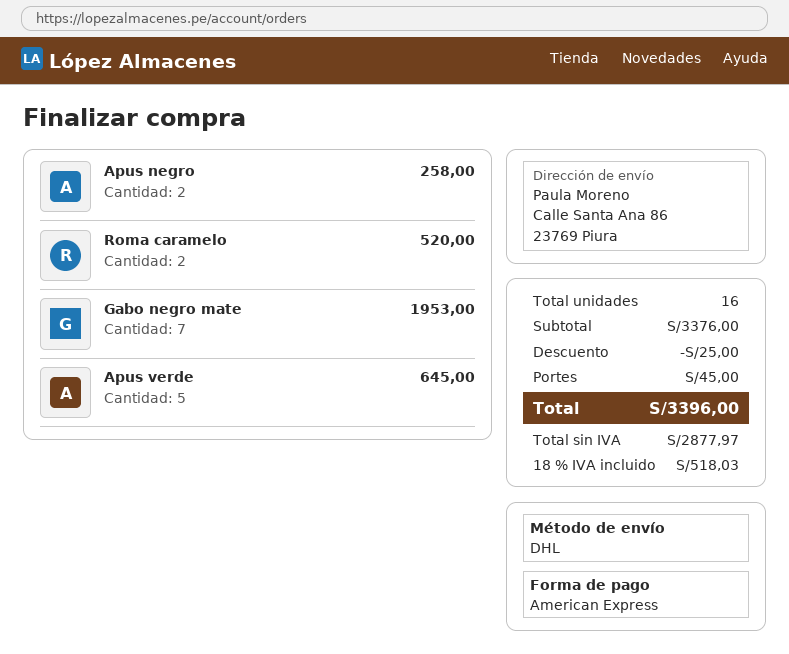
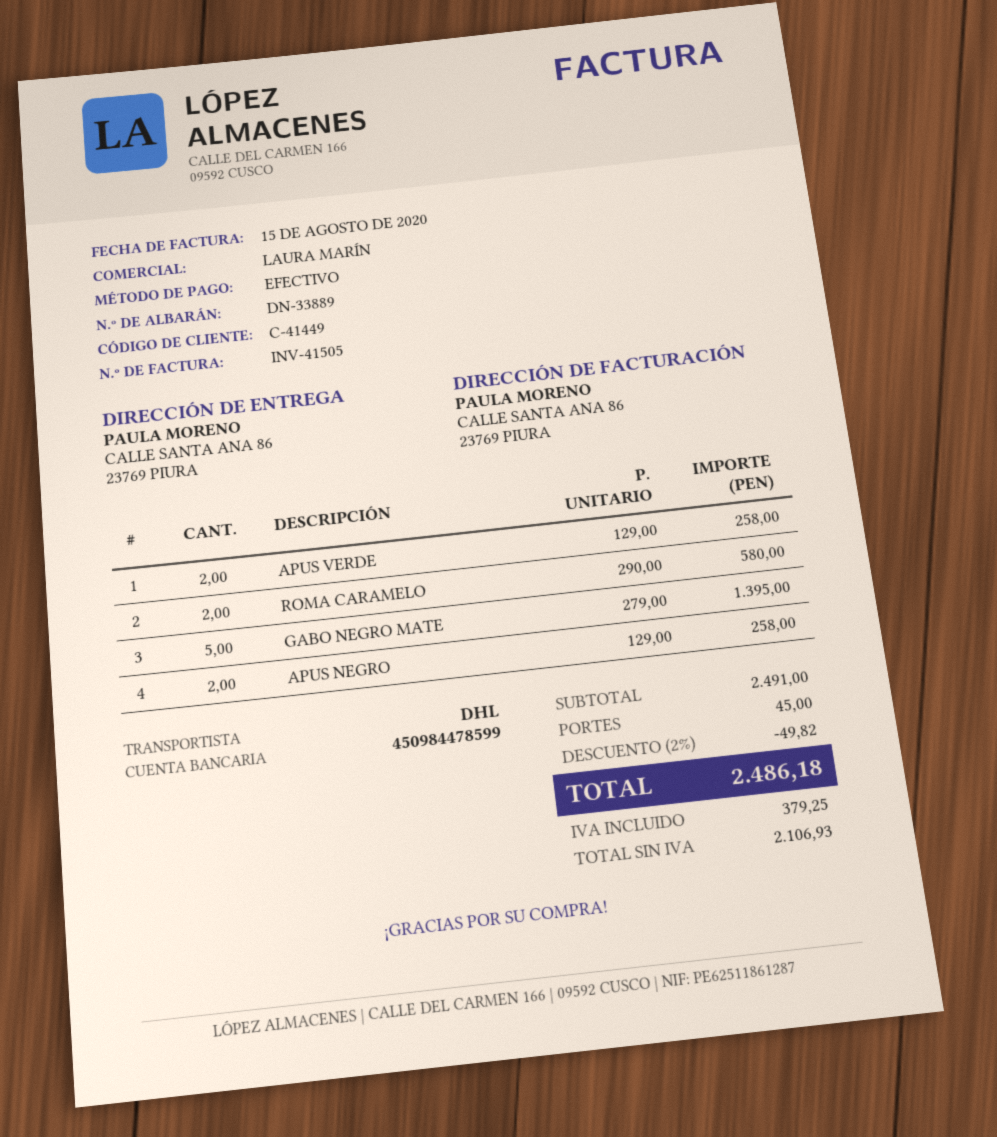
payment method: American Express -> cash
Roma caramelo: 2 for 520.00 -> 2 for 580.00
Gabo negro mate: 7 for 1953.00 -> 5 for 1395.00
Apus verde: 5 for 645.00 -> 2 for 258.00
subtotal: 3376.00 -> 2491.00
discount: 25.00 -> 49.82
net: 2877.97 -> 2106.93
tax: 518.03 -> 379.25
total: 3396.00 -> 2486.18

